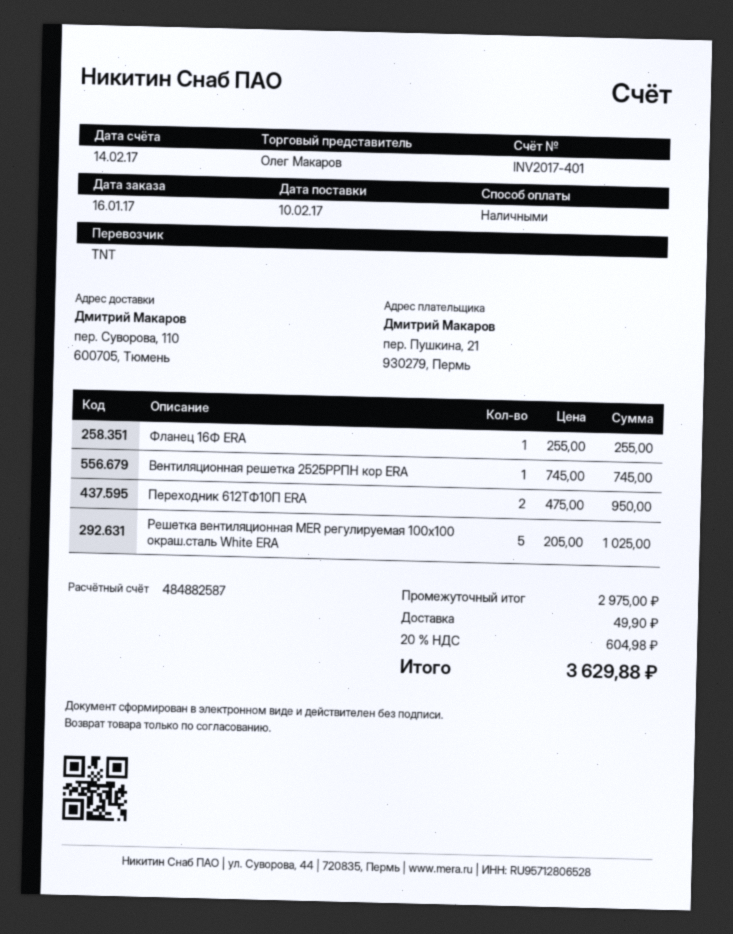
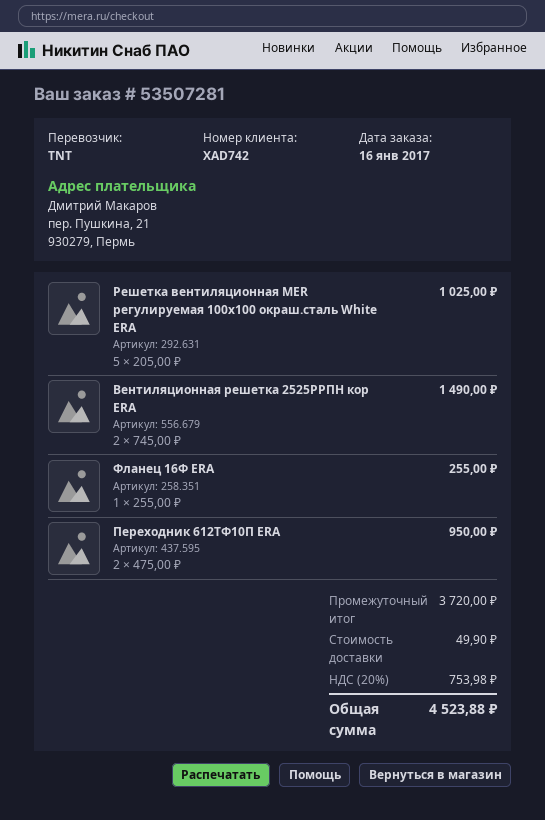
Вентиляционная решетка 2525РРПН кор ERA: 1 x 745.00 = 745.00 -> 2 x 745.00 = 1490.00
subtotal: 2975.00 -> 3720.00
tax: 20% = 604.98 -> 20% = 753.98
total: 3629.88 -> 4523.88

